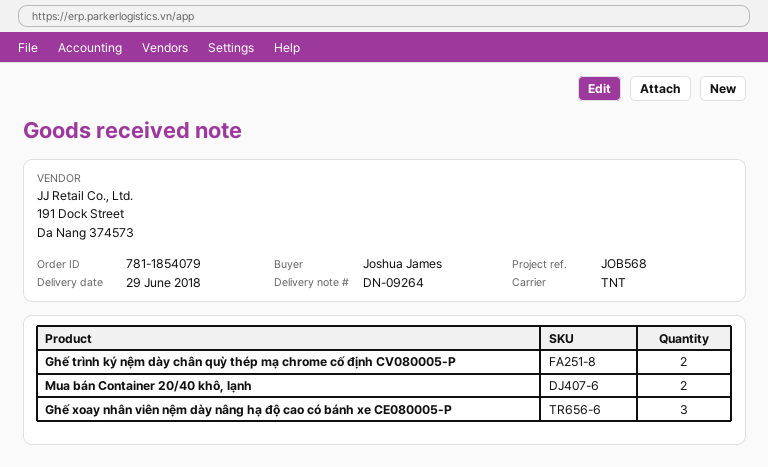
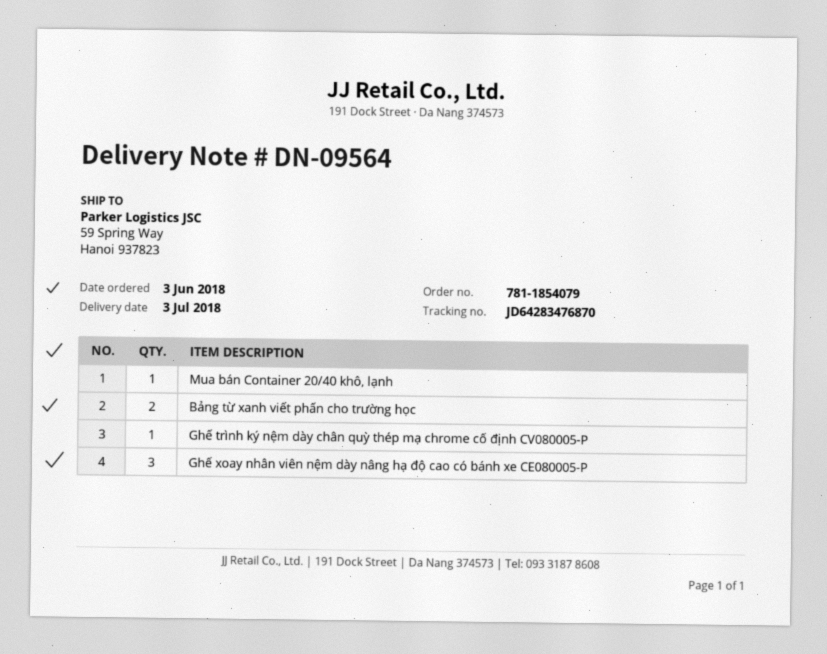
delivery note number: DN-09264 -> DN-09564
delivery date: 2018-06-29 -> 2018-07-03
Ghế trình ký nệm dày chân quỳ thép mạ chrome cố định CV080005-P: 2 -> 1
Mua bán Container 20/40 khô, lạnh: 2 -> 1
Bảng từ xanh viết phấn cho trường học: none -> 2

